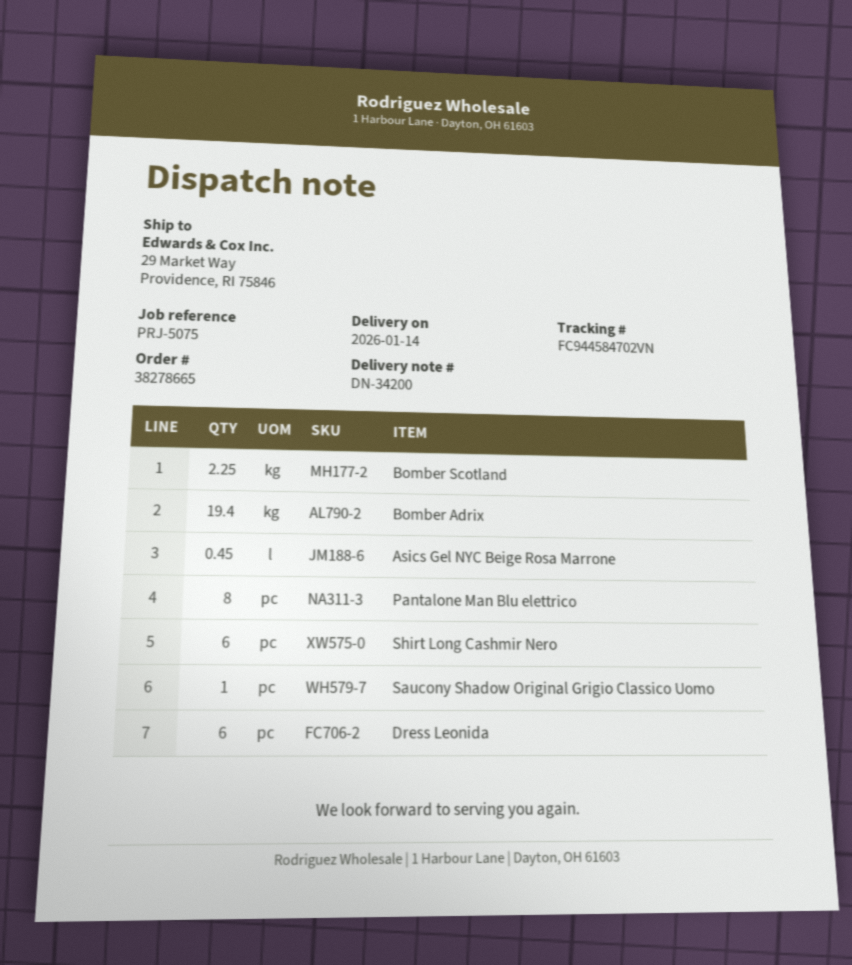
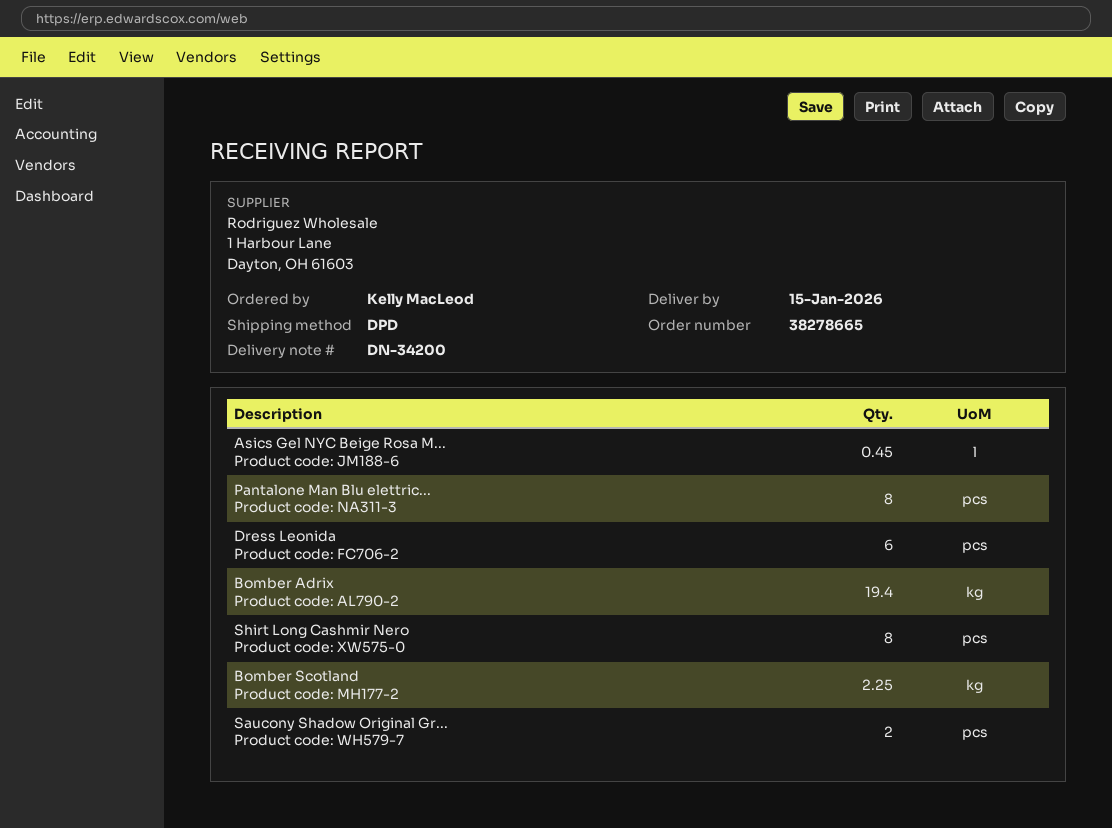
delivery date: 2026-01-14 -> 2026-01-15
Shirt Long Cashmir Nero: 6 -> 8
Saucony Shadow Original Grigio Classico Uomo: 1 -> 2

